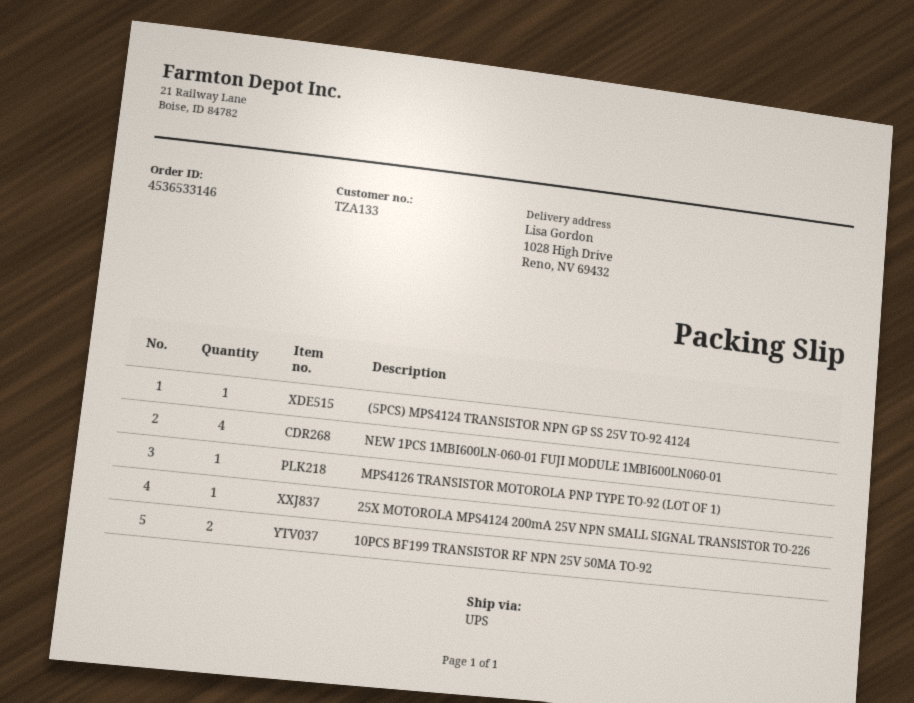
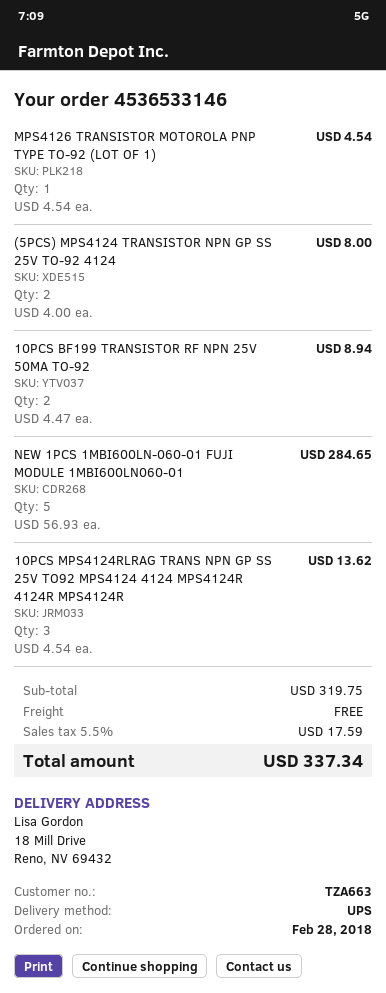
customer number: TZA133 -> TZA663
ship to: 1028 High Drive, Reno, NV 69432 -> 18 Mill Drive, Reno, NV 69432
(5PCS) MPS4124 TRANSISTOR NPN GP SS 25V TO-92 4124: 1 -> 2
NEW 1PCS 1MBI600LN-060-01 FUJI MODULE 1MBI600LN060-01: 4 -> 5
25X MOTOROLA MPS4124 200mA 25V NPN SMALL SIGNAL TRANSISTOR TO-226: 1 -> none
10PCS MPS4124RLRAG TRANS NPN GP SS 25V TO92 MPS4124 4124 MPS4124R 4124R MPS4124R: none -> 3

